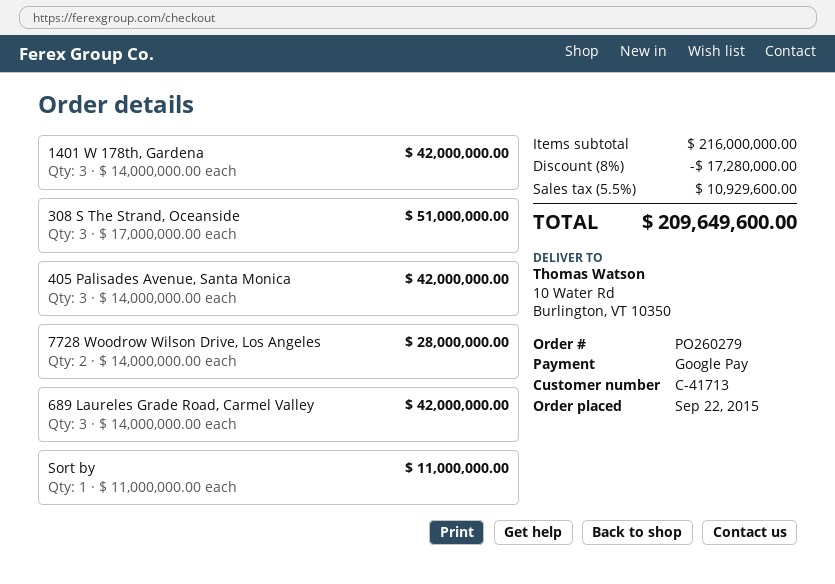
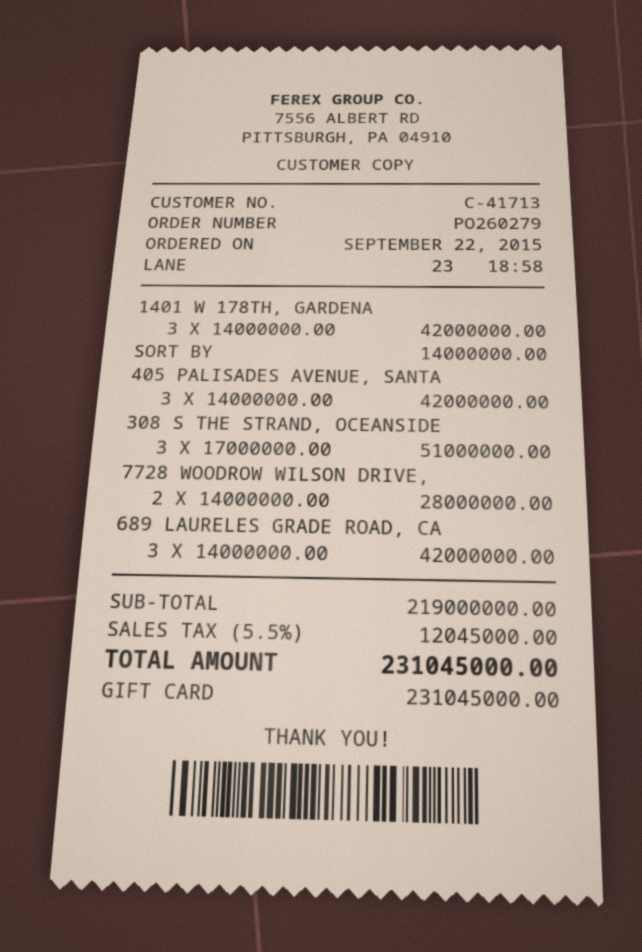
payment method: Google Pay -> gift card
Sort by: 1 x 11000000.00 = 11000000.00 -> 1 x 14000000.00 = 14000000.00
subtotal: 216000000.00 -> 219000000.00
discount: 8% = 17280000.00 -> none
tax: 5.5% = 10929600.00 -> 5.5% = 12045000.00
total: 209649600.00 -> 231045000.00

